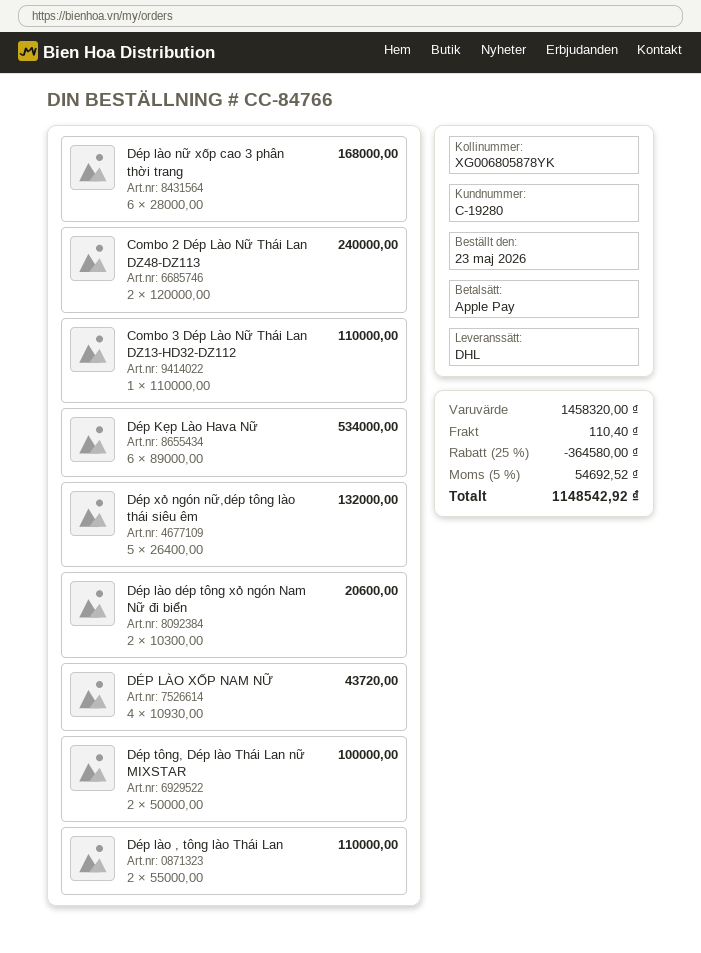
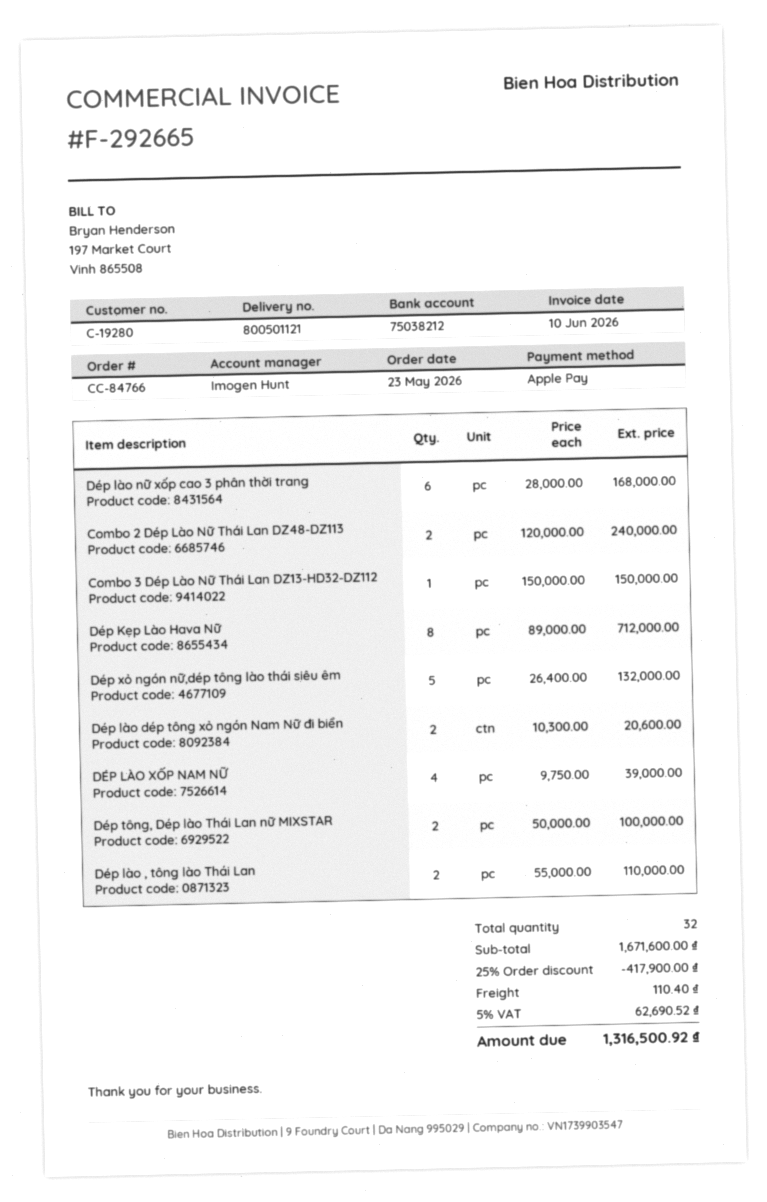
Combo 3 Dép Lào Nữ Thái Lan DZ13-HD32-DZ112: 1 x 110000.00 = 110000.00 -> 1 x 150000.00 = 150000.00
Dép Kẹp Lào Hava Nữ: 6 x 89000.00 = 534000.00 -> 8 x 89000.00 = 712000.00
DÉP LÀO XỐP NAM NỮ: 4 x 10930.00 = 43720.00 -> 4 x 9750.00 = 39000.00
subtotal: 1458320.00 -> 1671600.00
discount: 25% = 364580.00 -> 25% = 417900.00
tax: 5% = 54692.52 -> 5% = 62690.52
total: 1148542.92 -> 1316500.92

